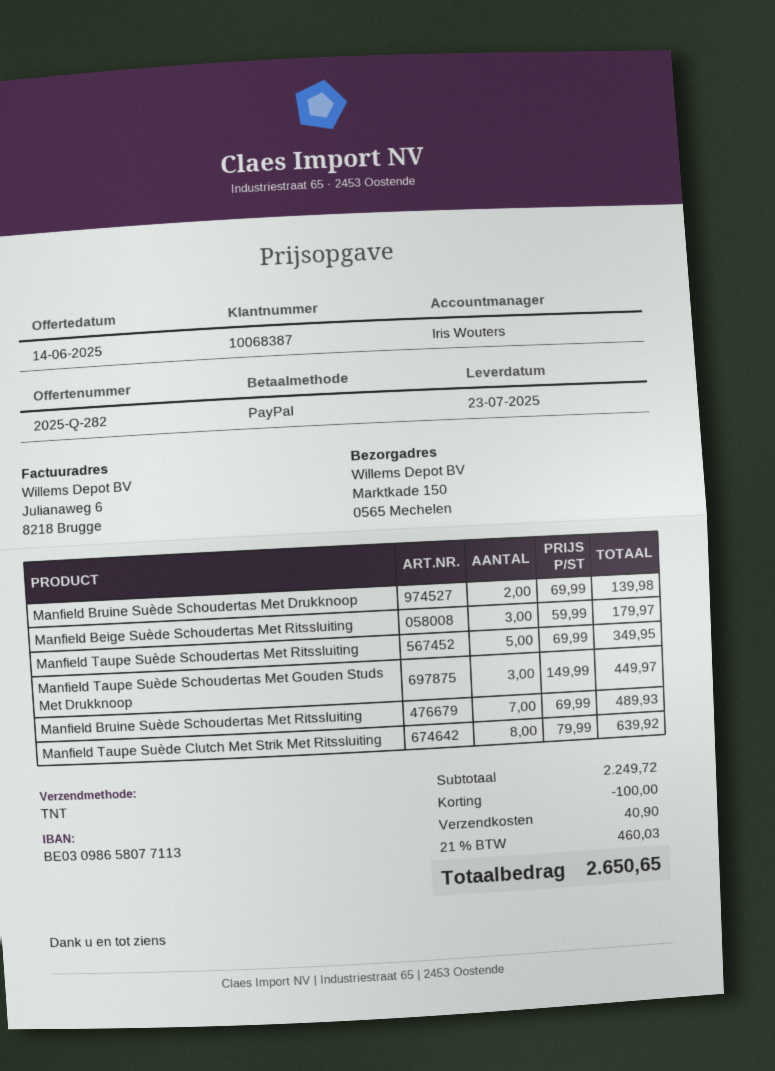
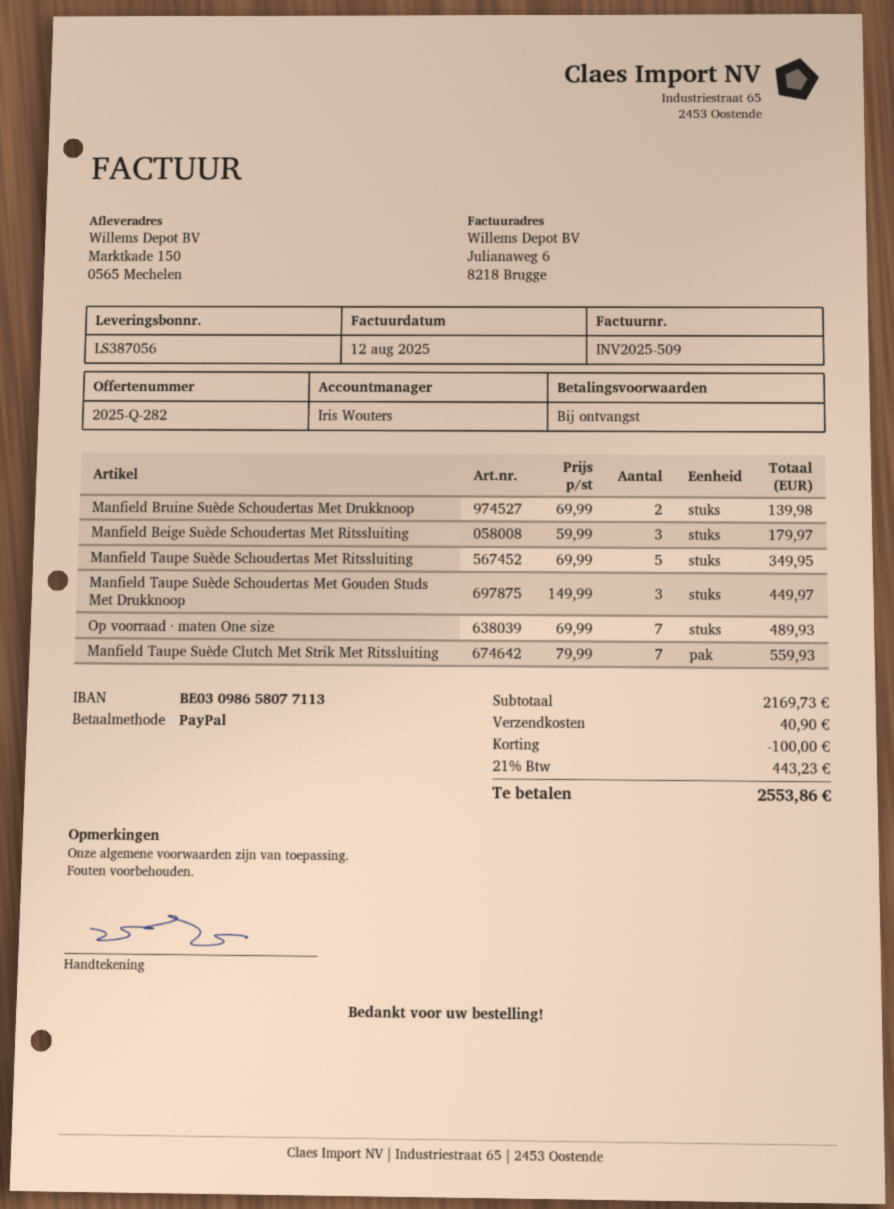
Manfield Bruine Suède Schoudertas Met Ritssluiting: 7 x 69.99 = 489.93 -> none
Manfield Taupe Suède Clutch Met Strik Met Ritssluiting: 8 x 79.99 = 639.92 -> 7 x 79.99 = 559.93
Op voorraad · maten One size: none -> 7 x 69.99 = 489.93
subtotal: 2249.72 -> 2169.73
tax: 21% = 460.03 -> 21% = 443.23
total: 2650.65 -> 2553.86

